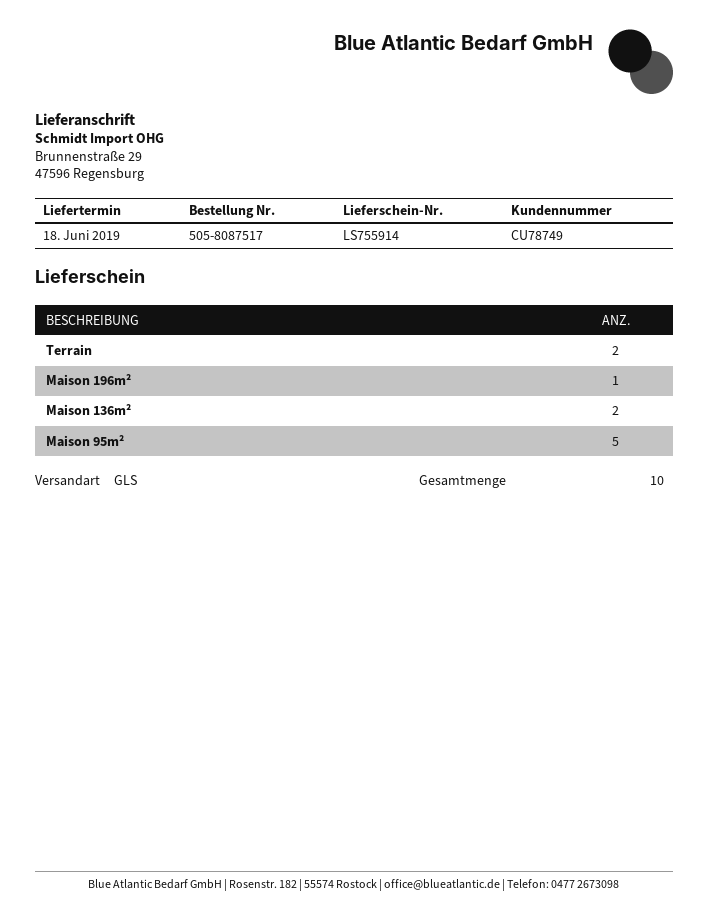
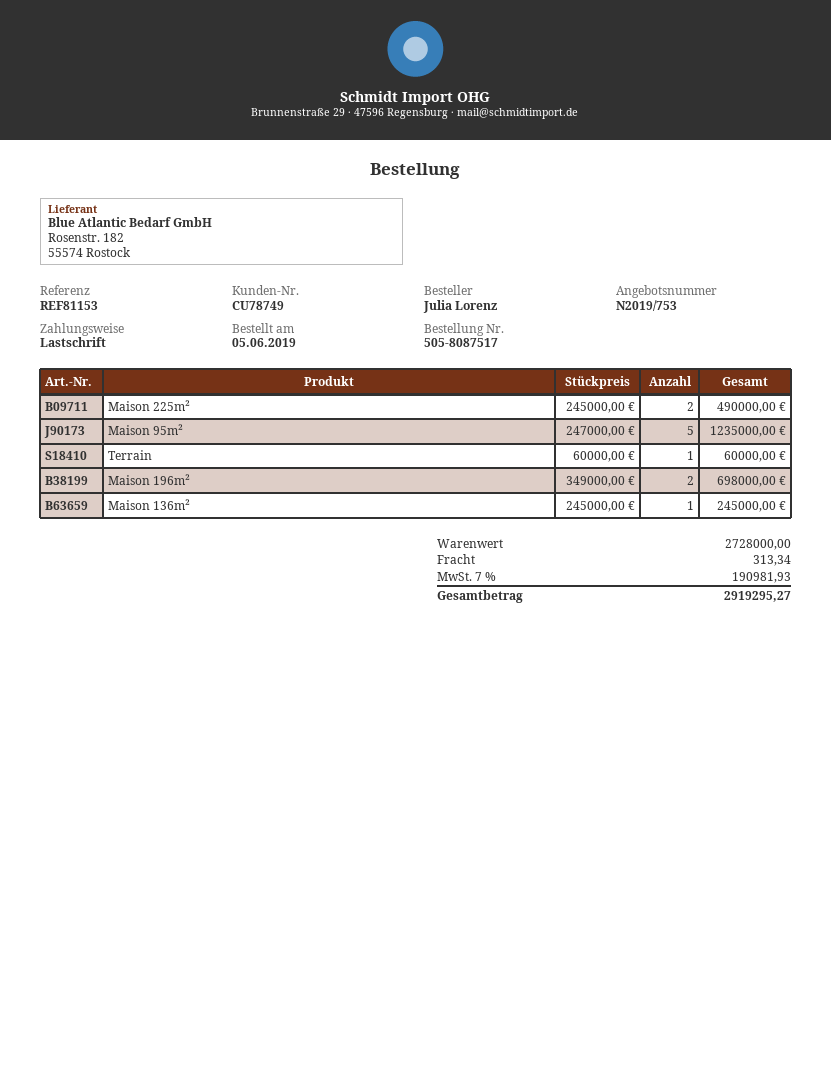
Terrain: 2 -> 1
Maison 196m²: 1 -> 2
Maison 136m²: 2 -> 1
Maison 225m²: none -> 2

